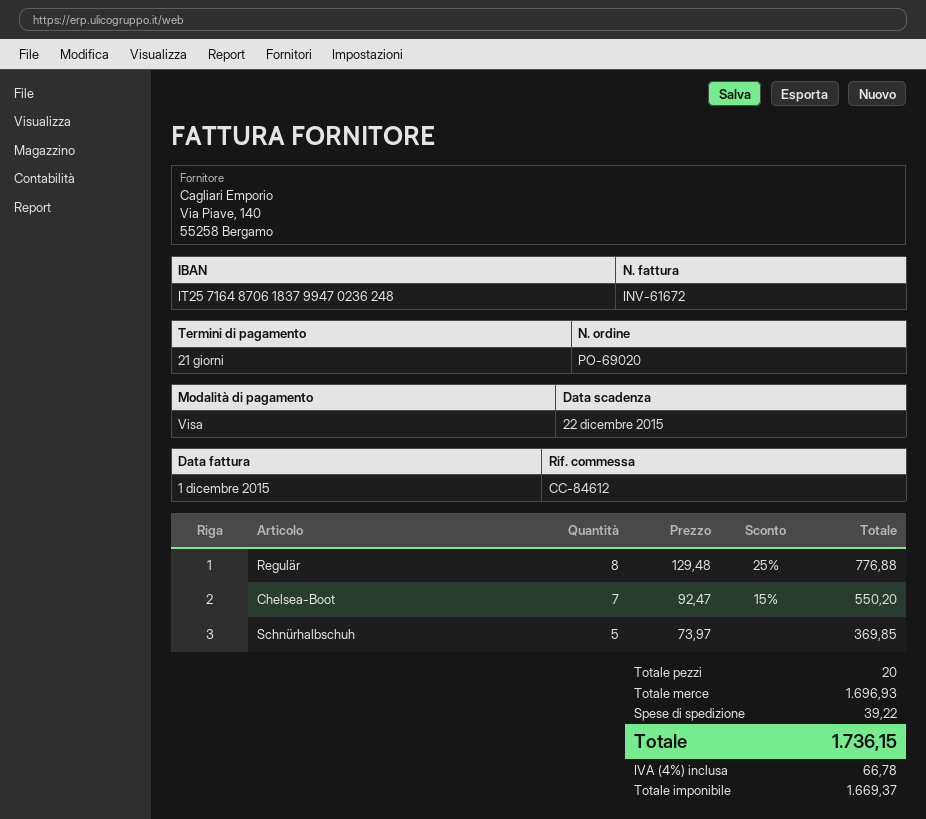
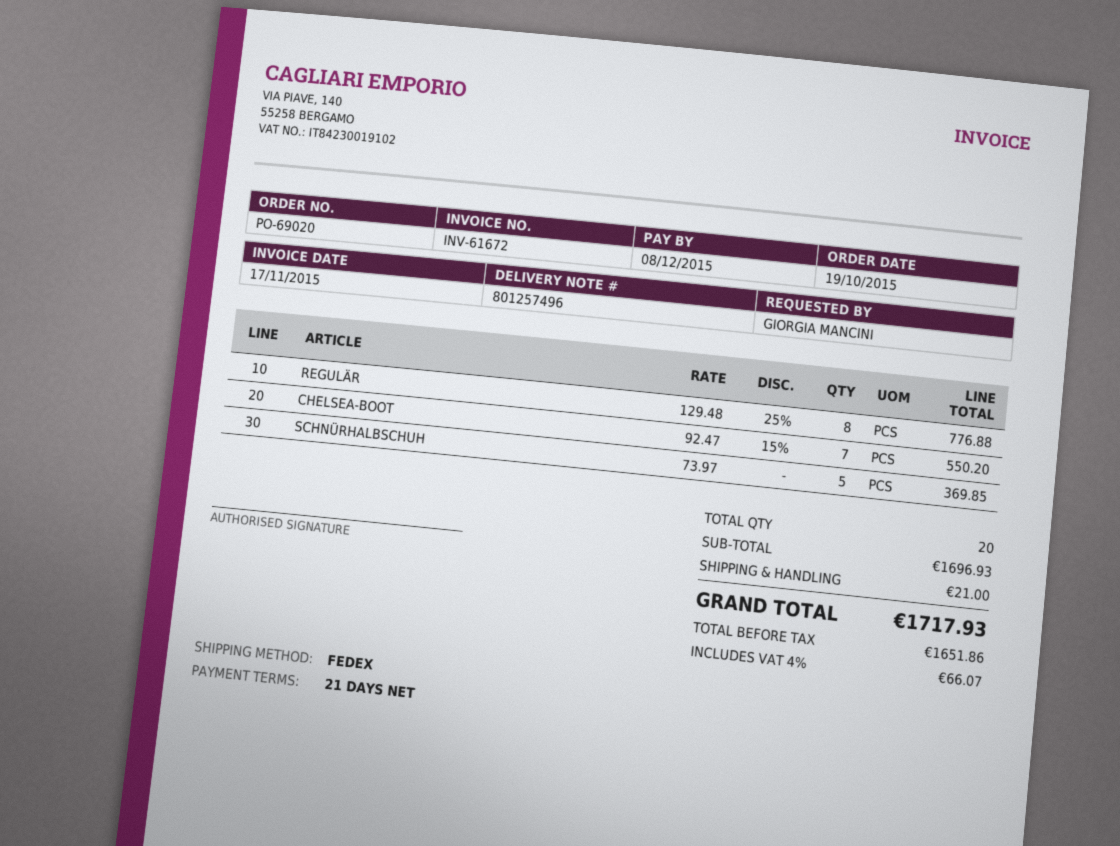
invoice date: 2015-12-01 -> 2015-11-17
due date: 2015-12-22 -> 2015-12-08
shipping: 39.22 -> 21.00
net: 1669.37 -> 1651.86
tax: 4% = 66.78 -> 4% = 66.07
total: 1736.15 -> 1717.93

